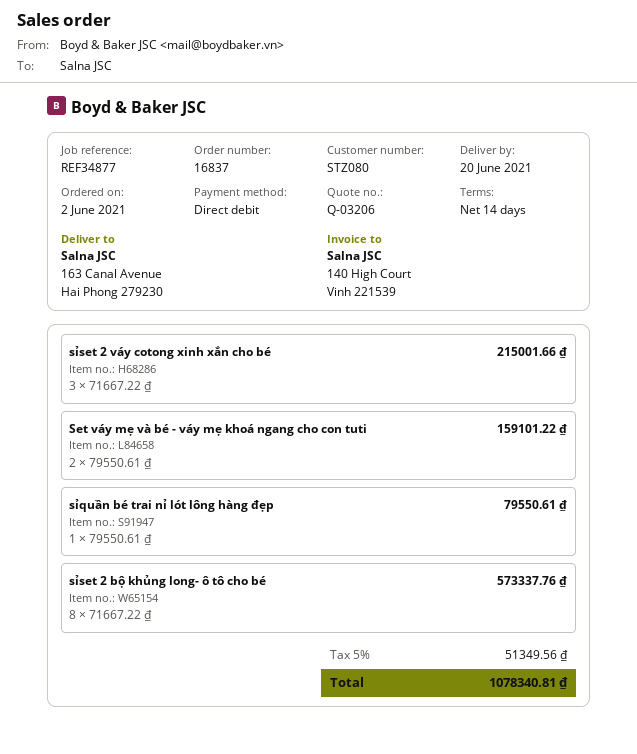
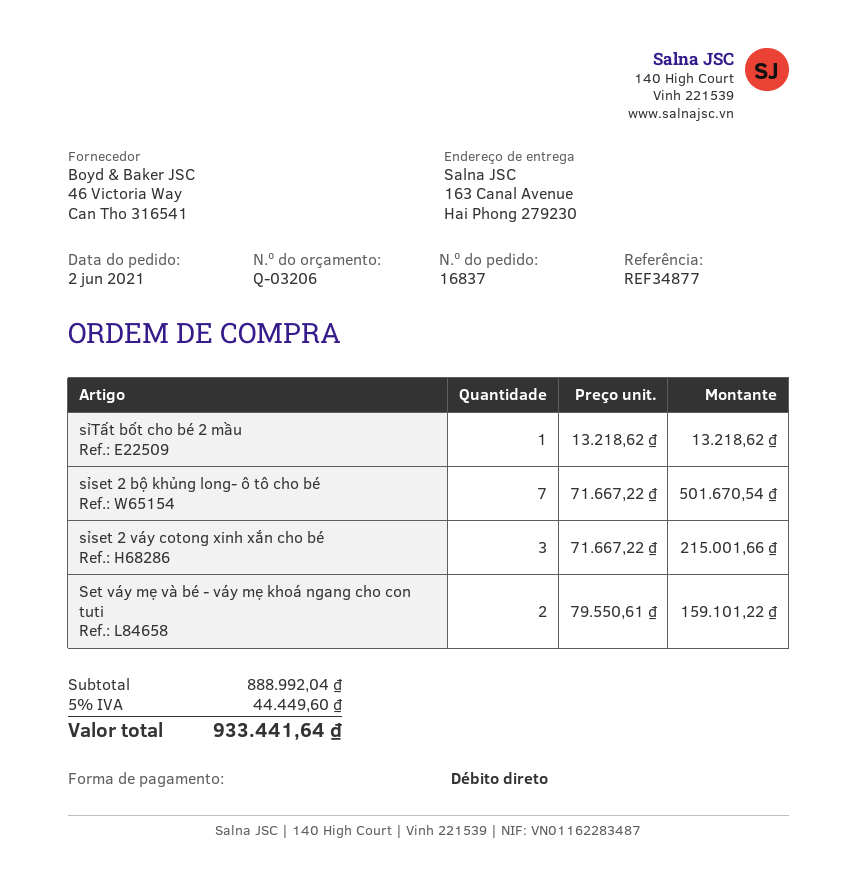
sỉquần bé trai nỉ lót lông hàng đẹp: 1 x 79550.61 = 79550.61 -> none
sỉset 2 bộ khủng long- ô tô cho bé: 8 x 71667.22 = 573337.76 -> 7 x 71667.22 = 501670.54
sỉTất bốt cho bé 2 mầu: none -> 1 x 13218.62 = 13218.62
tax: 5% = 51349.56 -> 5% = 44449.60
total: 1078340.81 -> 933441.64

